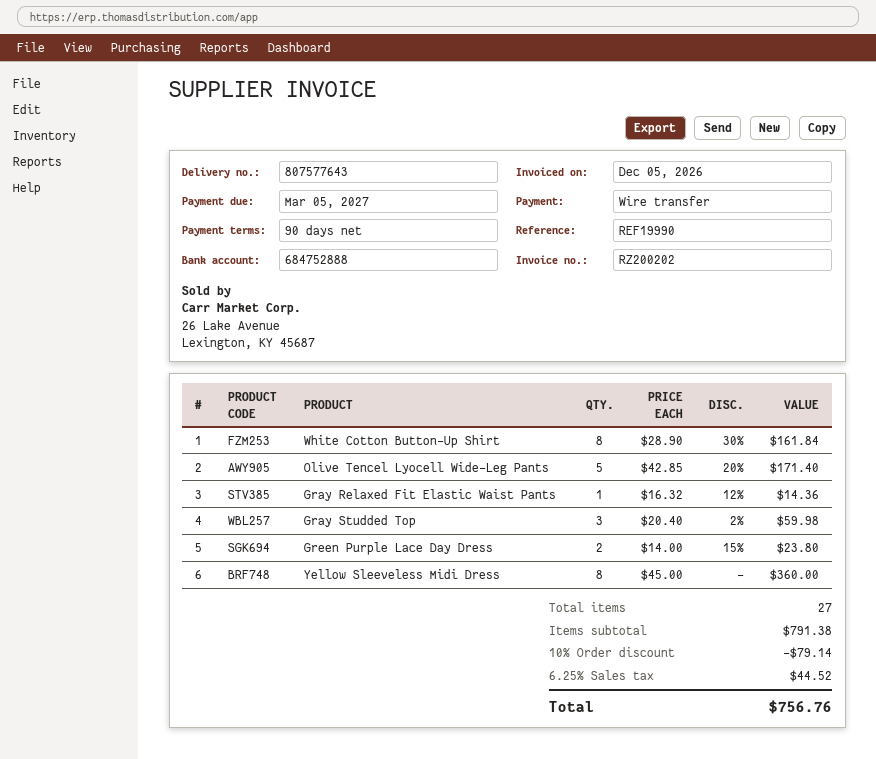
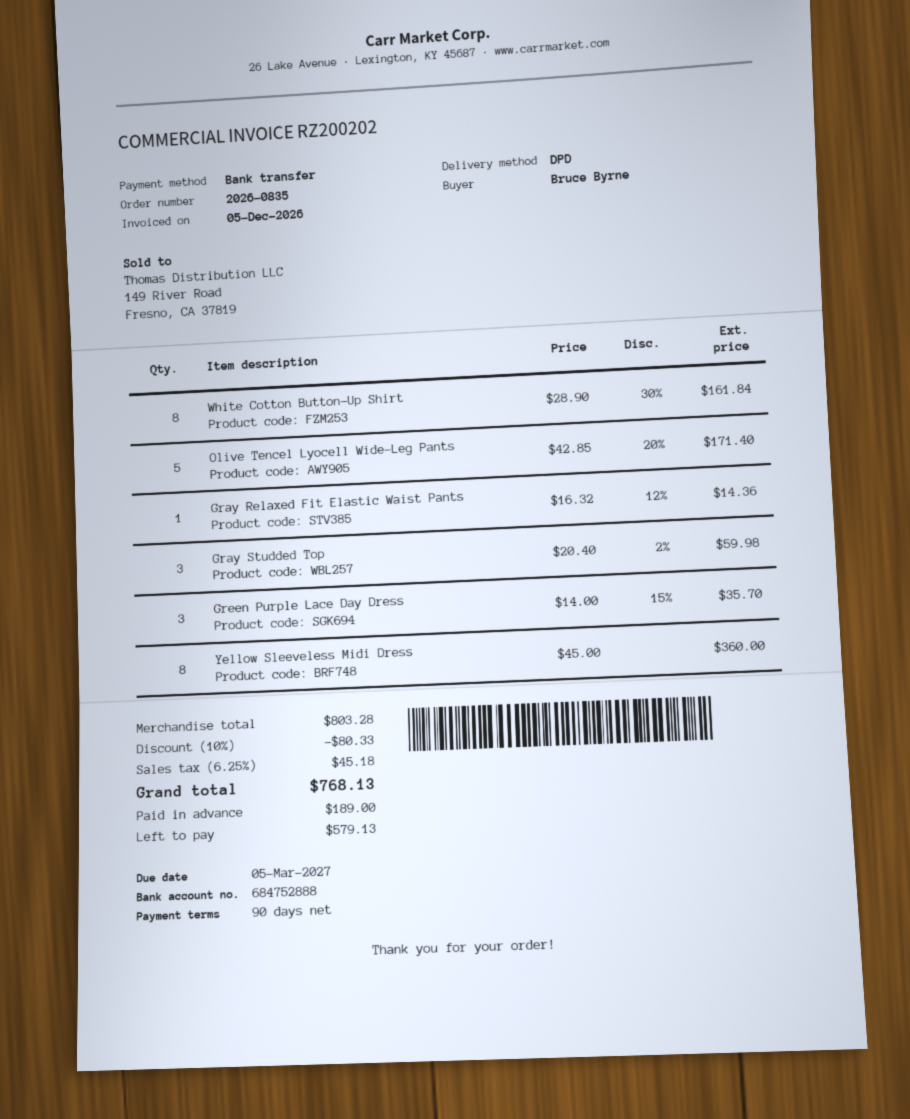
Green Purple Lace Day Dress: 2 x 14.00 - 15% = 23.80 -> 3 x 14.00 - 15% = 35.70
subtotal: 791.38 -> 803.28
discount: 10% = 79.14 -> 10% = 80.33
tax: 6.25% = 44.52 -> 6.25% = 45.18
total: 756.76 -> 768.13

